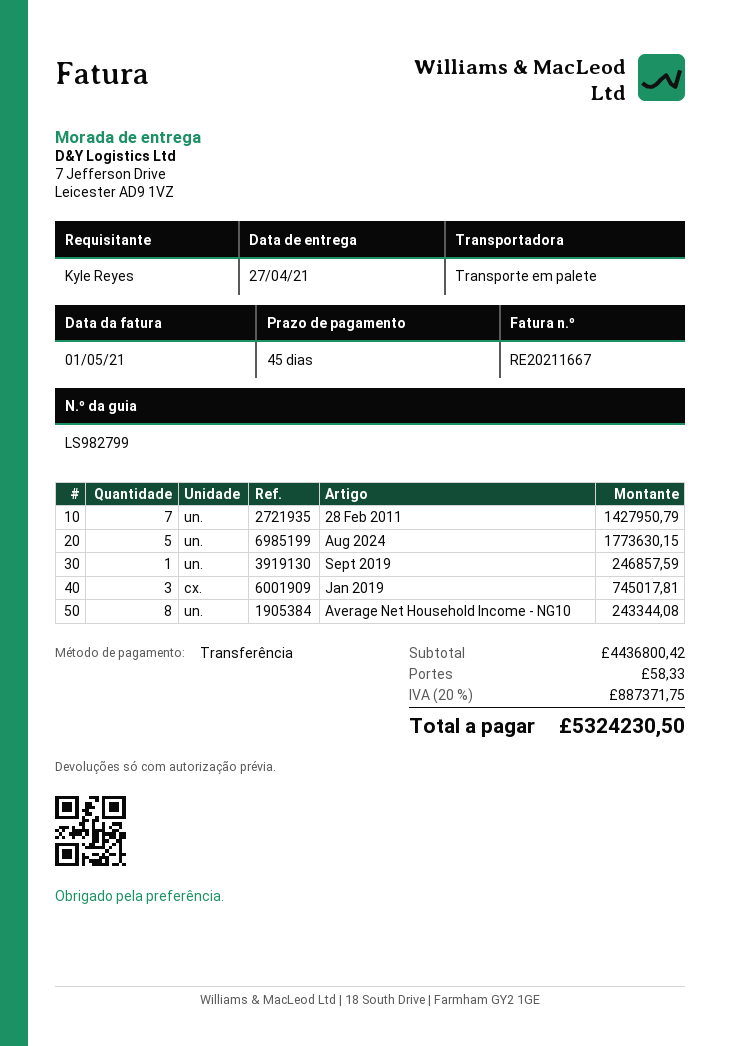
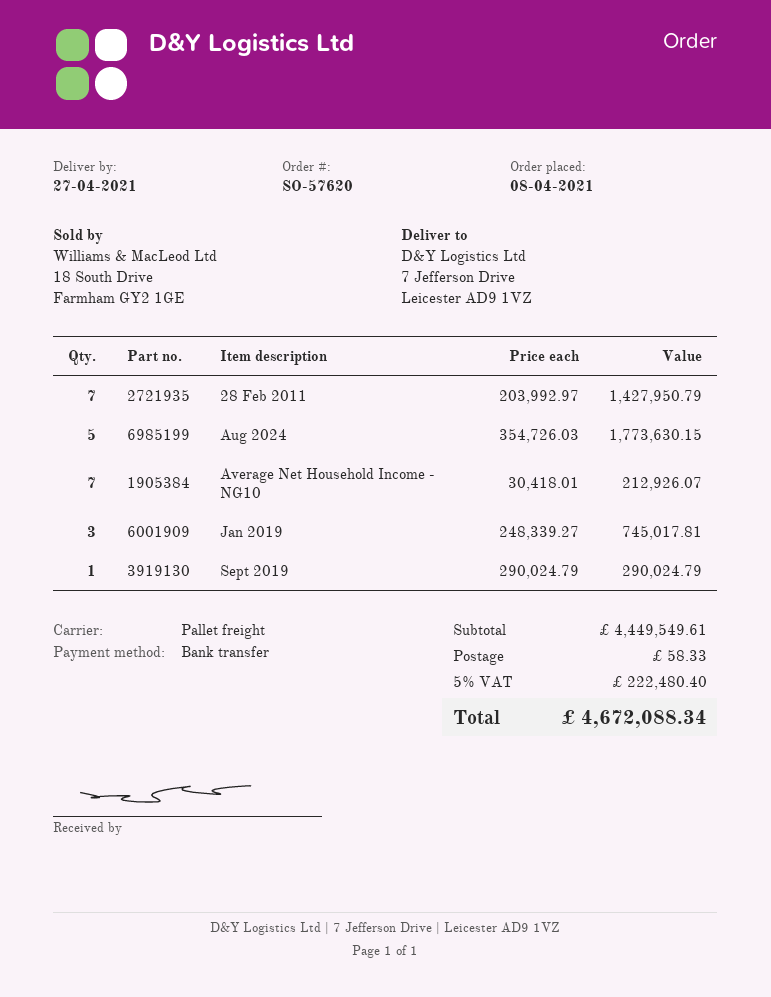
Sept 2019: 1 for 246857.59 -> 1 for 290024.79
Average Net Household Income - NG10: 8 for 243344.08 -> 7 for 212926.07
subtotal: 4436800.42 -> 4449549.61
tax: 20% = 887371.75 -> 5% = 222480.40
total: 5324230.50 -> 4672088.34

